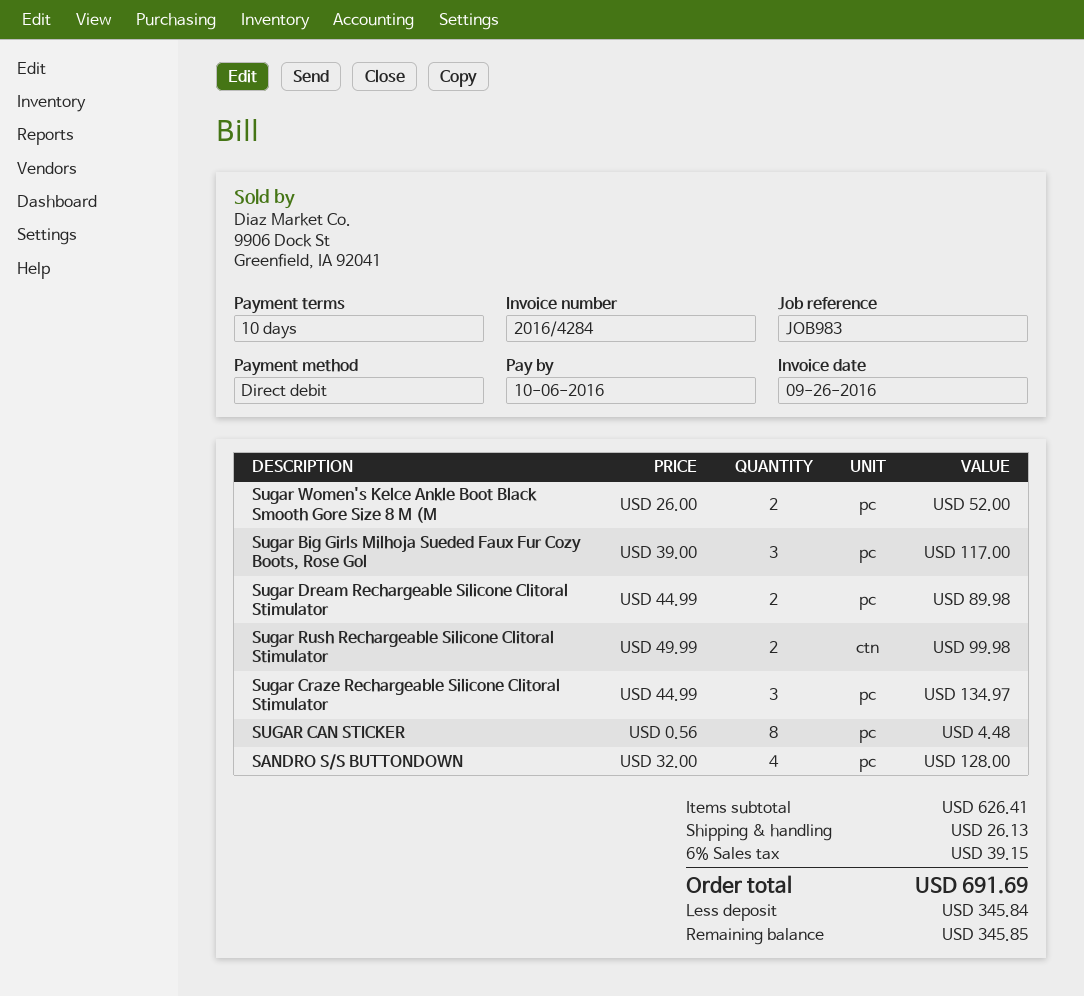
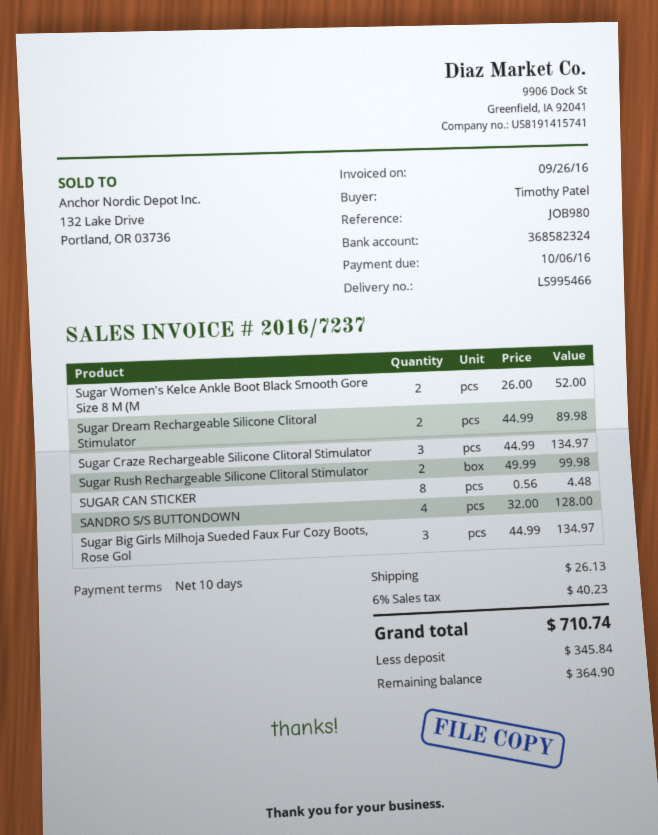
invoice number: 2016/4284 -> 2016/7237
reference: JOB983 -> JOB980
Sugar Big Girls Milhoja Sueded Faux Fur Cozy Boots, Rose Gol: 3 x 39.00 = 117.00 -> 3 x 44.99 = 134.97
tax: 6% = 39.15 -> 6% = 40.23
total: 691.69 -> 710.74
balance: 345.85 -> 364.90

